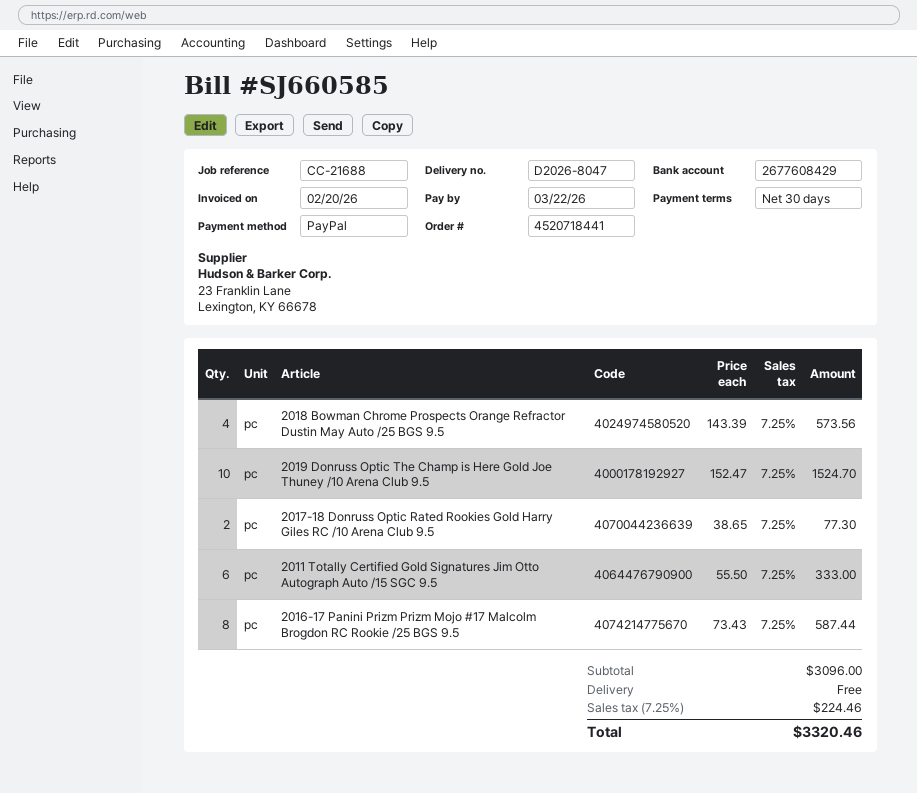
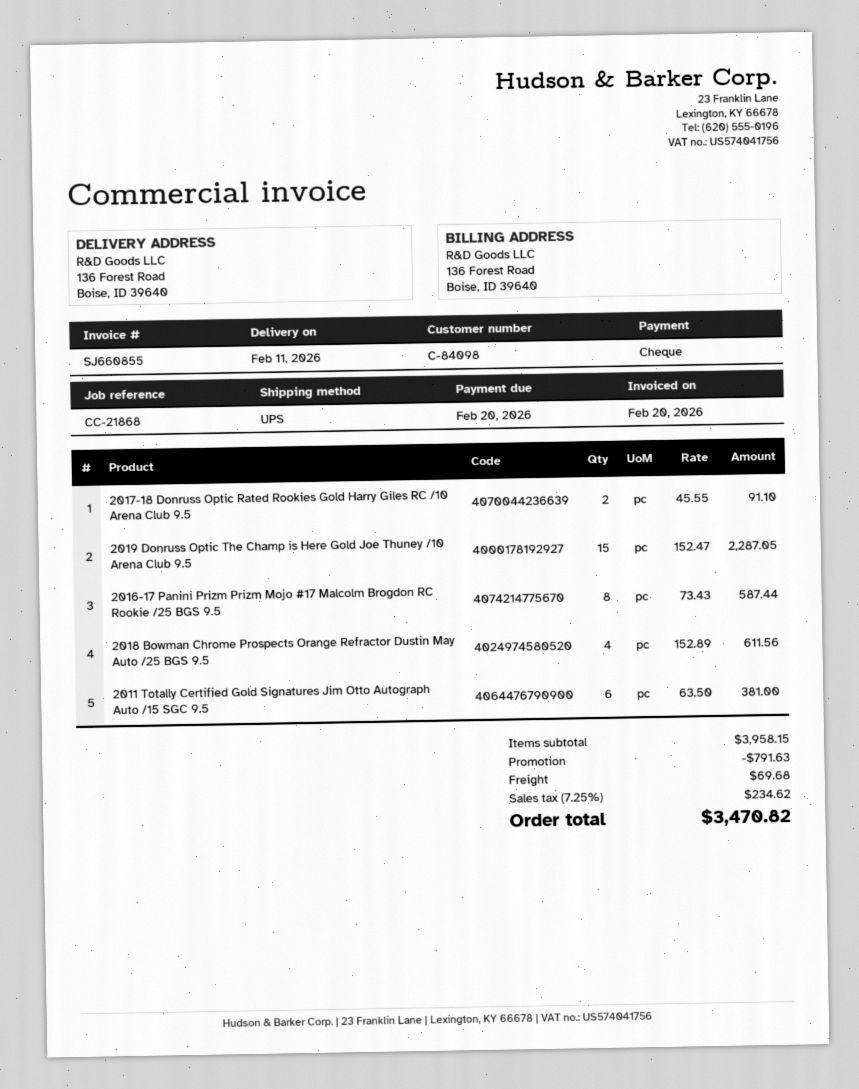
invoice number: SJ660585 -> SJ660855
due date: 2026-03-22 -> 2026-02-20
reference: CC-21688 -> CC-21868
payment method: PayPal -> cheque
2018 Bowman Chrome Prospects Orange Refractor Dustin May Auto /25 BGS 9.5: 4 x 143.39 = 573.56 -> 4 x 152.89 = 611.56
2019 Donruss Optic The Champ is Here Gold Joe Thuney /10 Arena Club 9.5: 10 x 152.47 = 1524.70 -> 15 x 152.47 = 2287.05
2017-18 Donruss Optic Rated Rookies Gold Harry Giles RC /10 Arena Club 9.5: 2 x 38.65 = 77.30 -> 2 x 45.55 = 91.10
2011 Totally Certified Gold Signatures Jim Otto Autograph Auto /15 SGC 9.5: 6 x 55.50 = 333.00 -> 6 x 63.50 = 381.00
subtotal: 3096.00 -> 3958.15
discount: none -> 791.63
shipping: 0.00 -> 69.68
tax: 7.25% = 224.46 -> 7.25% = 234.62
total: 3320.46 -> 3470.82

